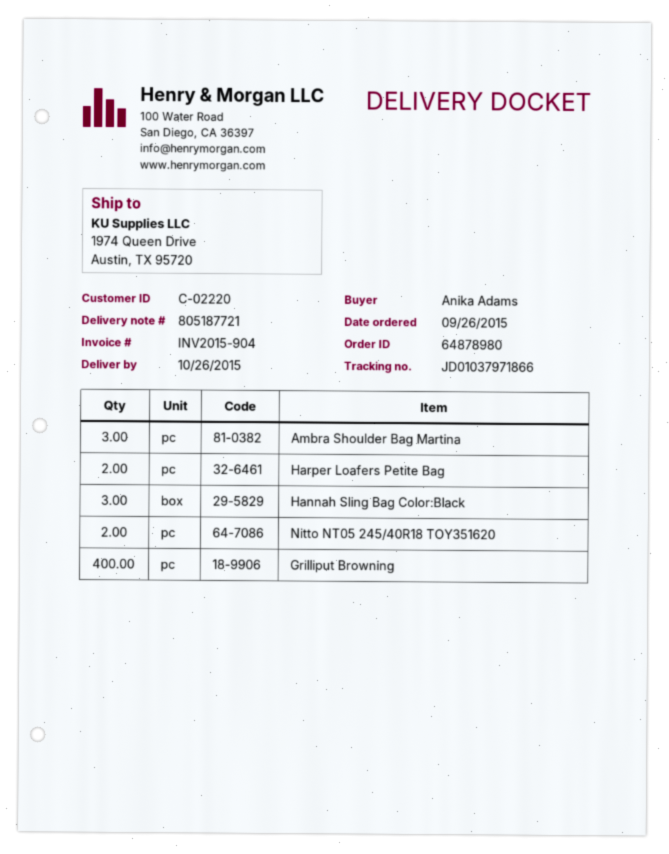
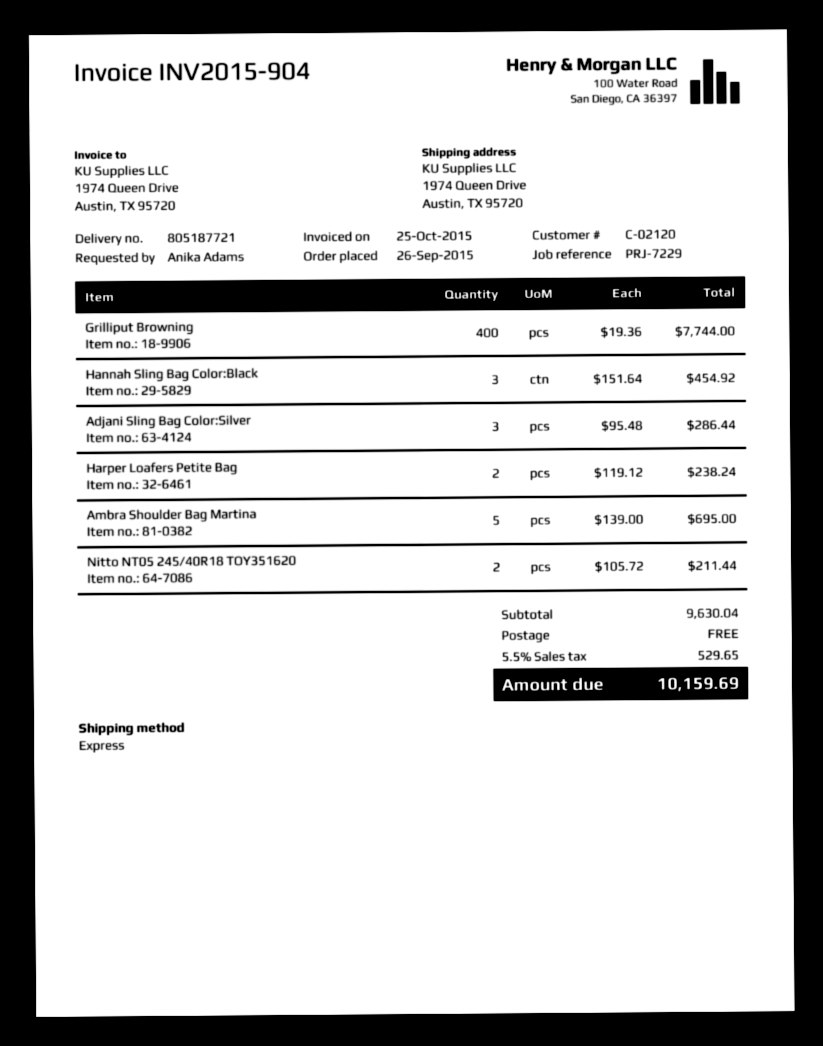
customer number: C-02220 -> C-02120
Ambra Shoulder Bag Martina: 3 -> 5
Adjani Sling Bag Color:Silver: none -> 3

